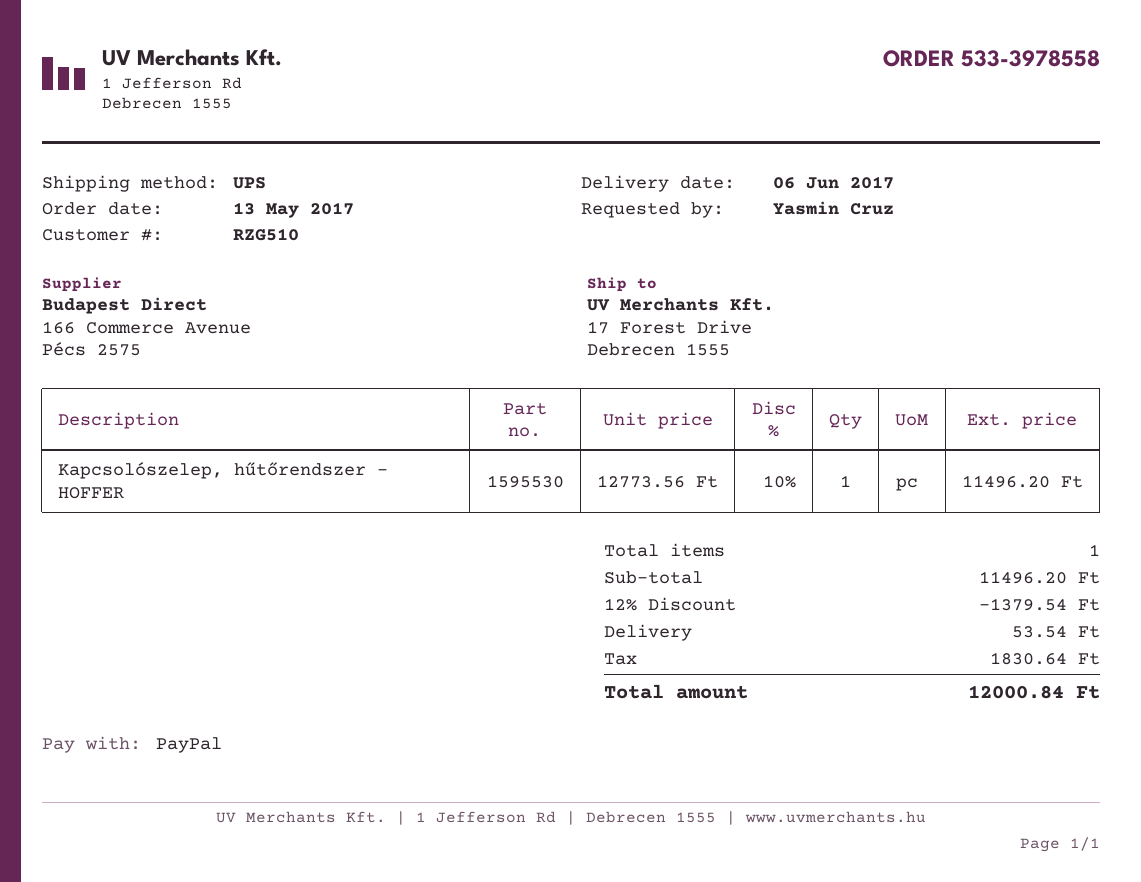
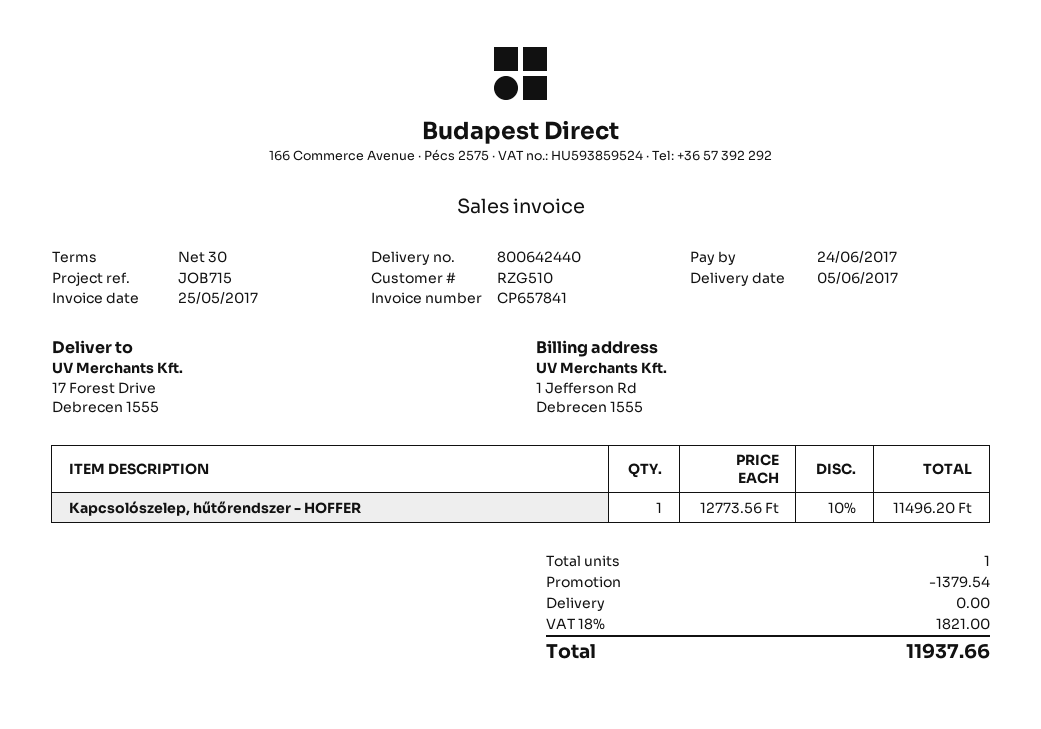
delivery date: 2017-06-06 -> 2017-06-05
shipping: 53.54 -> 0.00
tax: 1830.64 -> 1821.00
total: 12000.84 -> 11937.66

